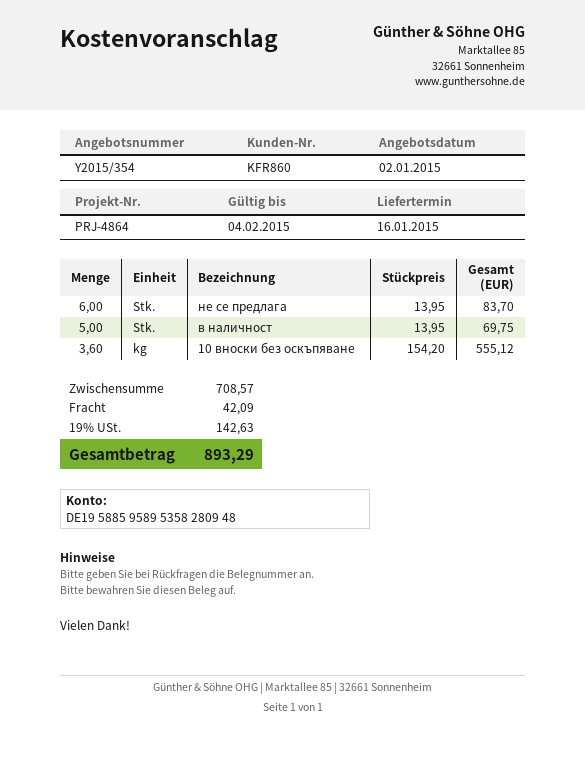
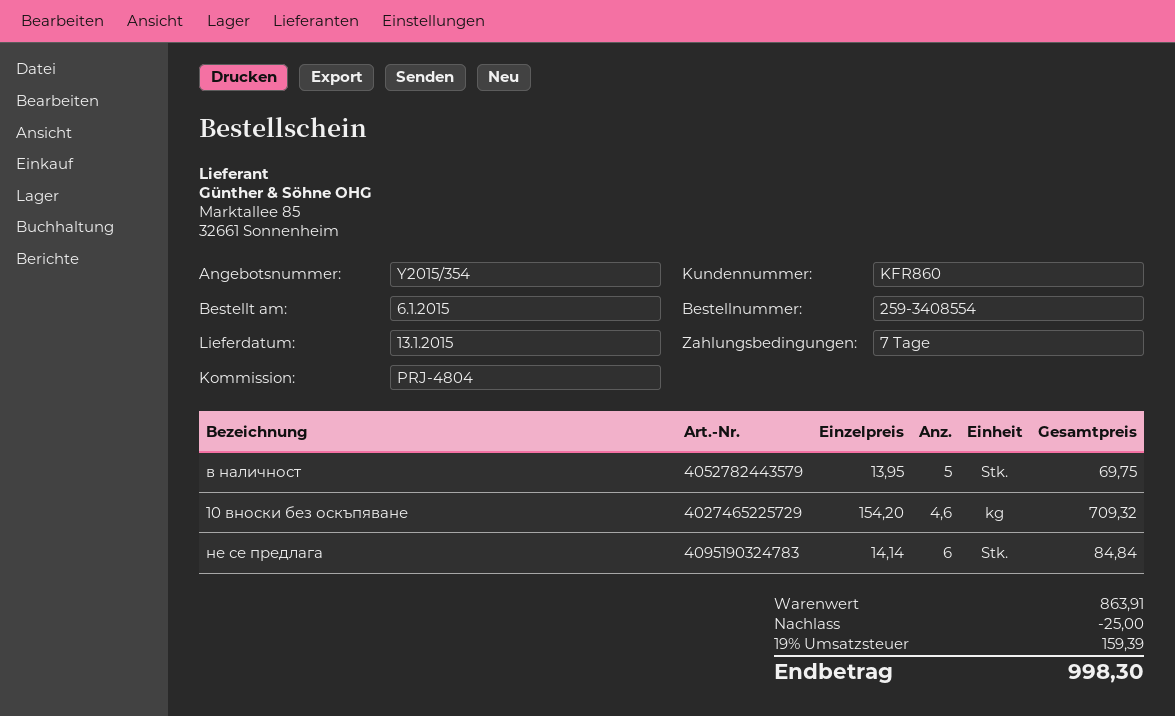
delivery date: 2015-01-16 -> 2015-01-13
reference: PRJ-4864 -> PRJ-4804
не се предлага: 6 x 13.95 = 83.70 -> 6 x 14.14 = 84.84
10 вноски без оскъпяване: 3.6 x 154.20 = 555.12 -> 4.6 x 154.20 = 709.32
subtotal: 708.57 -> 863.91
discount: none -> 25.00
shipping: 42.09 -> none
tax: 19% = 142.63 -> 19% = 159.39
total: 893.29 -> 998.30

